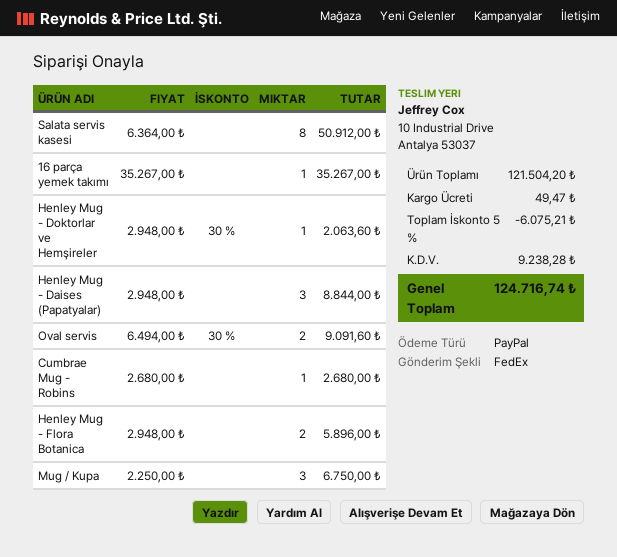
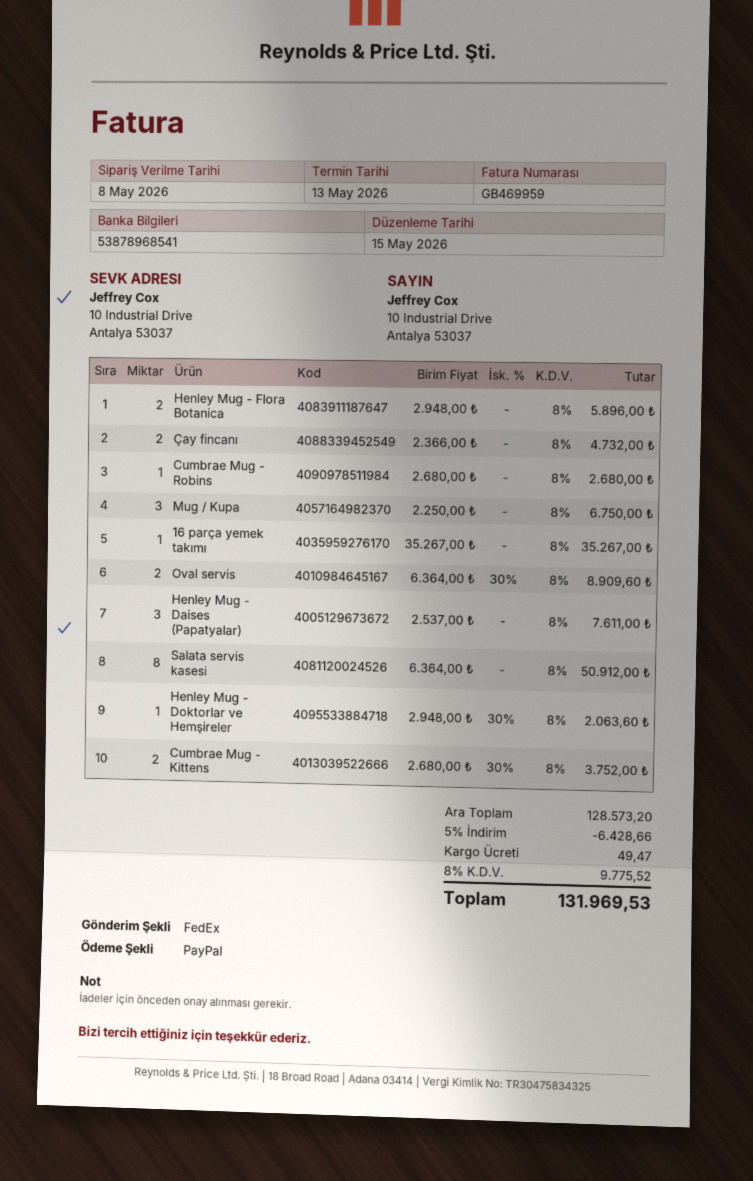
Henley Mug - Daises (Papatyalar): 3 x 2948.00 = 8844.00 -> 3 x 2537.00 = 7611.00
Oval servis: 2 x 6494.00 - 30% = 9091.60 -> 2 x 6364.00 - 30% = 8909.60
Çay fincanı: none -> 2 x 2366.00 = 4732.00
Cumbrae Mug - Kittens: none -> 2 x 2680.00 - 30% = 3752.00
subtotal: 121504.20 -> 128573.20
discount: 5% = 6075.21 -> 5% = 6428.66
tax: 9238.28 -> 9775.52
total: 124716.74 -> 131969.53

